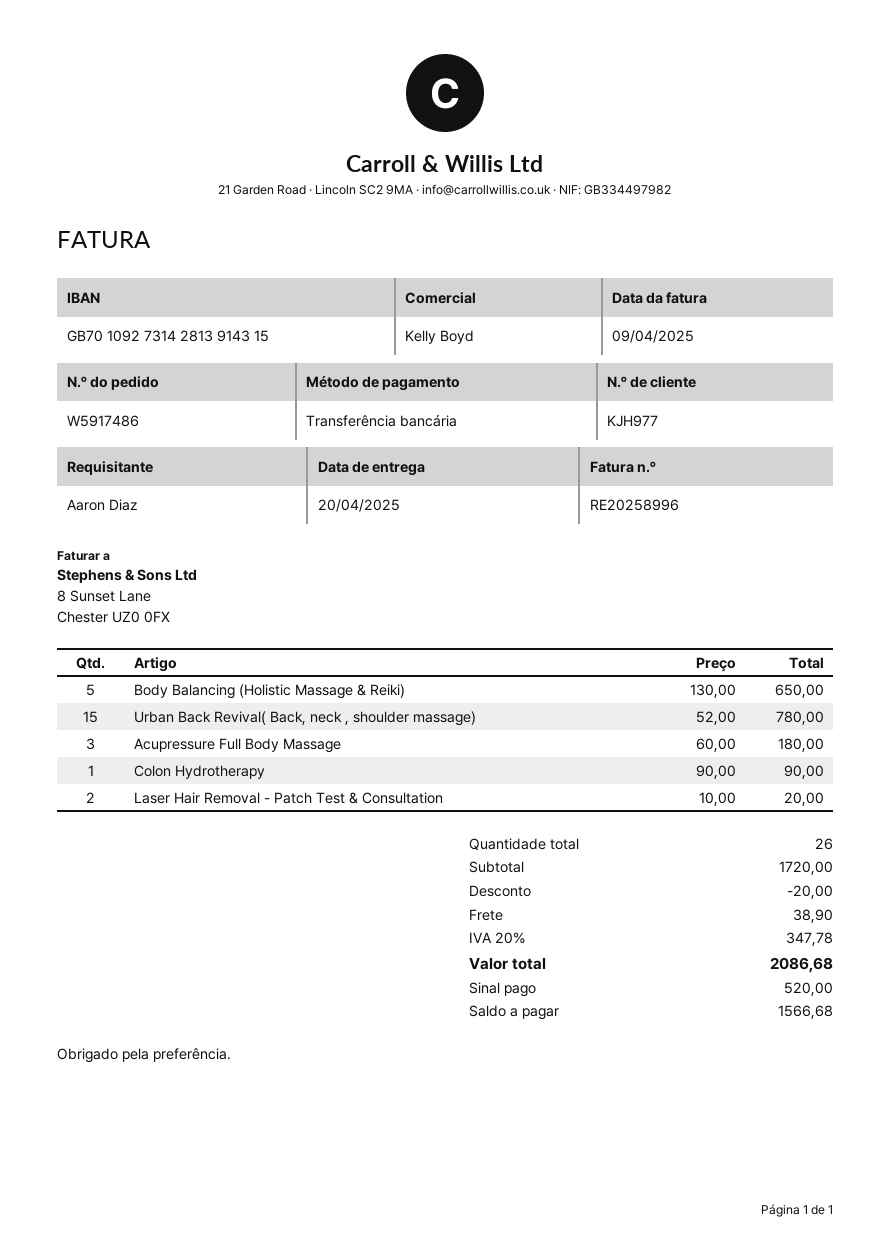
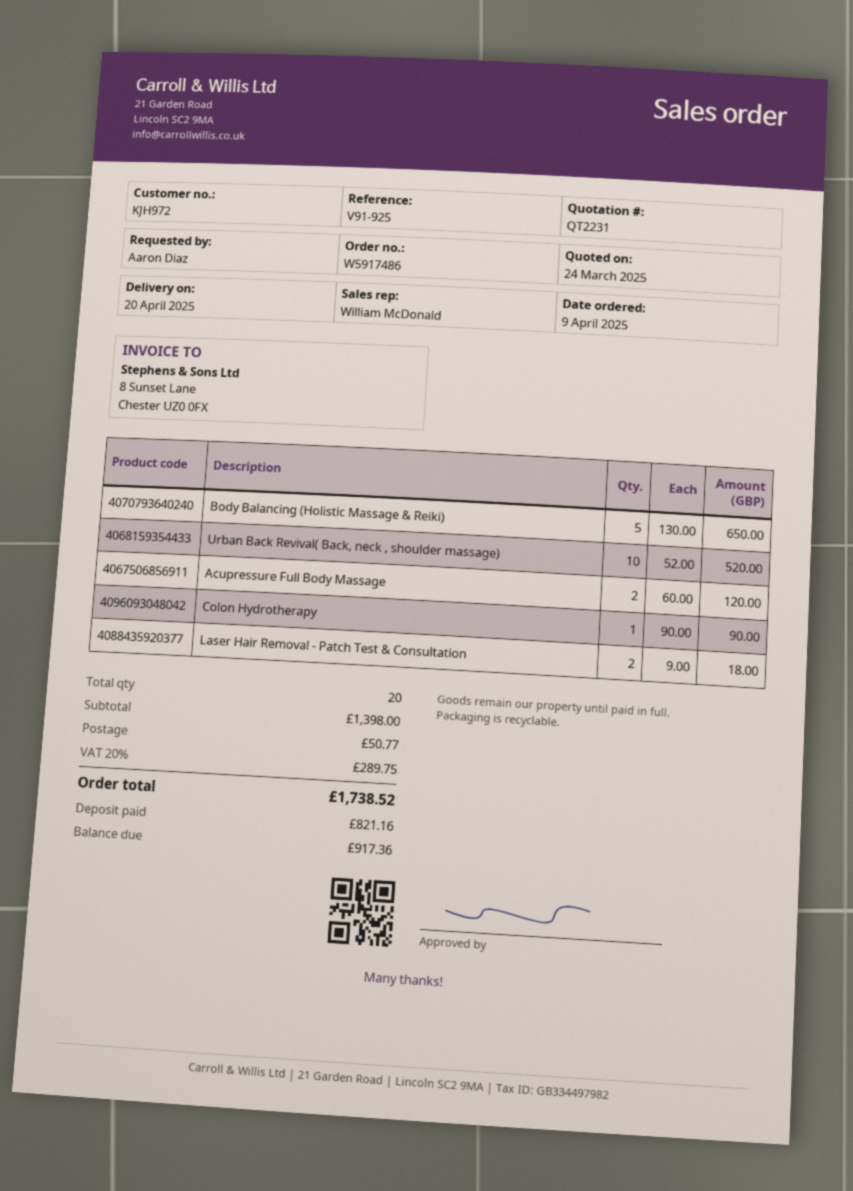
customer number: KJH977 -> KJH972
sales rep: Kelly Boyd -> William McDonald
Urban Back Revival( Back, neck , shoulder massage): 15 x 52.00 = 780.00 -> 10 x 52.00 = 520.00
Acupressure Full Body Massage: 3 x 60.00 = 180.00 -> 2 x 60.00 = 120.00
Laser Hair Removal - Patch Test & Consultation: 2 x 10.00 = 20.00 -> 2 x 9.00 = 18.00
total quantity: 26 -> 20
subtotal: 1720.00 -> 1398.00
discount: 20.00 -> none
shipping: 38.90 -> 50.77
tax: 20% = 347.78 -> 20% = 289.75
total: 2086.68 -> 1738.52
deposit: 520.00 -> 821.16
balance: 1566.68 -> 917.36

